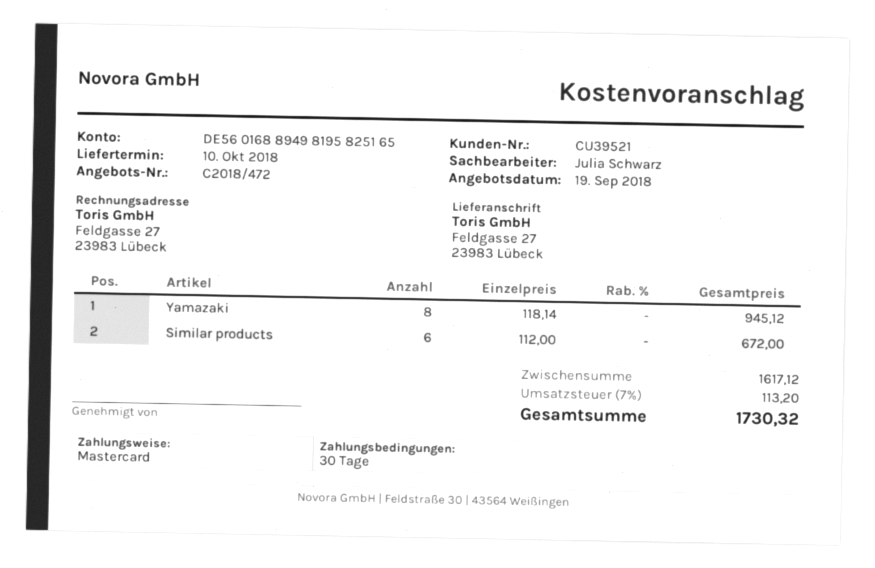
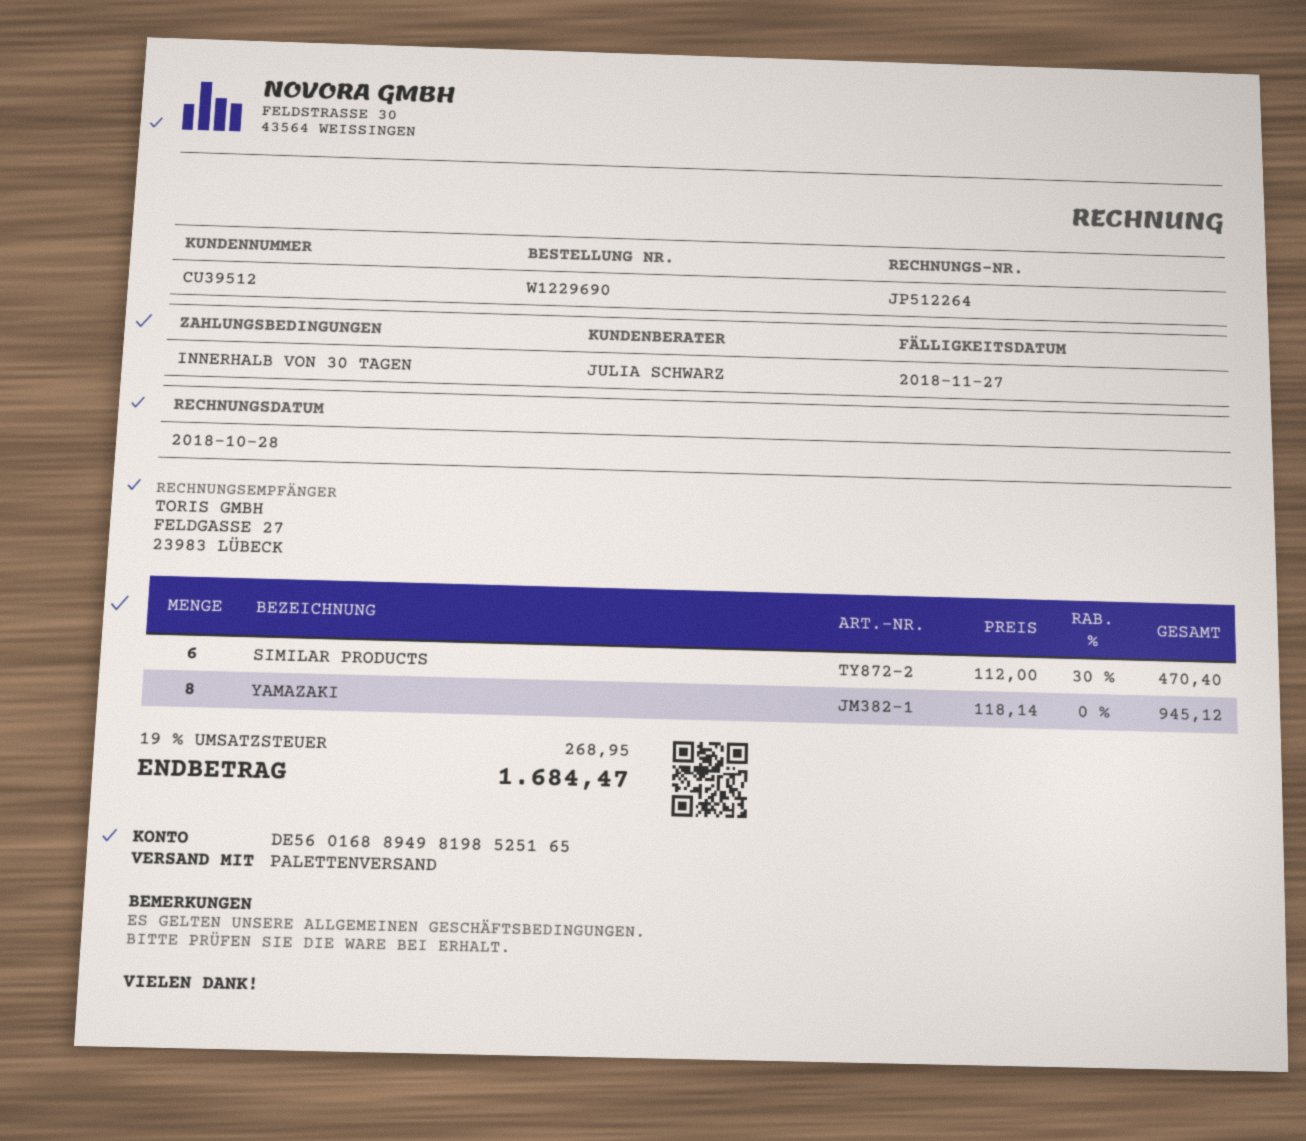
customer number: CU39521 -> CU39512
bank account: DE56016889498195825165 -> DE56016889498198525165
Similar products: 6 x 112.00 = 672.00 -> 6 x 112.00 - 30% = 470.40
tax: 7% = 113.20 -> 19% = 268.95
total: 1730.32 -> 1684.47

